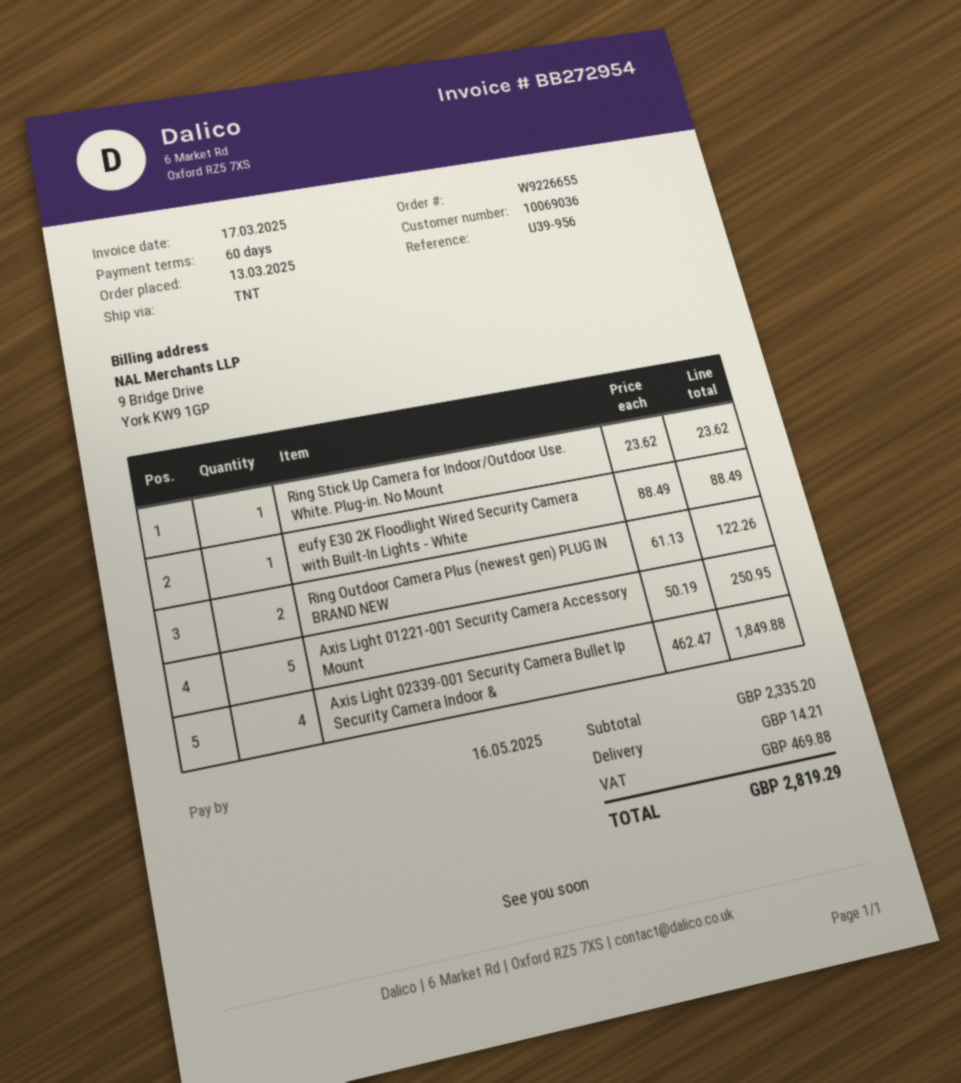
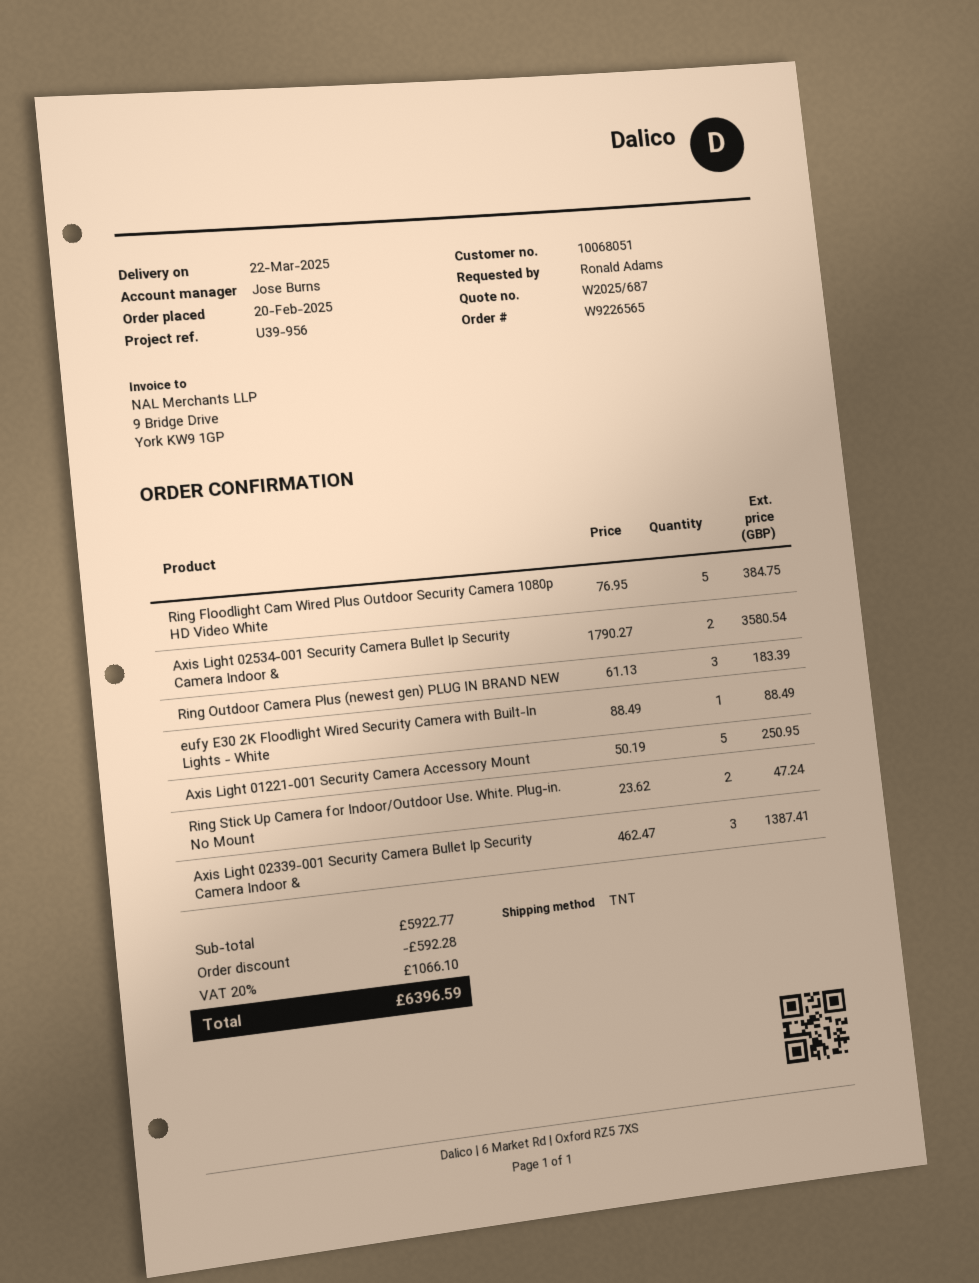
order number: W9226655 -> W9226565
order date: 2025-03-13 -> 2025-02-20
customer number: 10069036 -> 10068051
Ring Stick Up Camera for Indoor/Outdoor Use. White. Plug-in. No Mount: 1 x 23.62 = 23.62 -> 2 x 23.62 = 47.24
Ring Outdoor Camera Plus (newest gen) PLUG IN BRAND NEW: 2 x 61.13 = 122.26 -> 3 x 61.13 = 183.39
Axis Light 02339-001 Security Camera Bullet Ip Security Camera Indoor &: 4 x 462.47 = 1849.88 -> 3 x 462.47 = 1387.41
Ring Floodlight Cam Wired Plus Outdoor Security Camera 1080p HD Video White: none -> 5 x 76.95 = 384.75
Axis Light 02534-001 Security Camera Bullet Ip Security Camera Indoor &: none -> 2 x 1790.27 = 3580.54
subtotal: 2335.20 -> 5922.77
discount: none -> 592.28
shipping: 14.21 -> none
tax: 469.88 -> 1066.10
total: 2819.29 -> 6396.59

